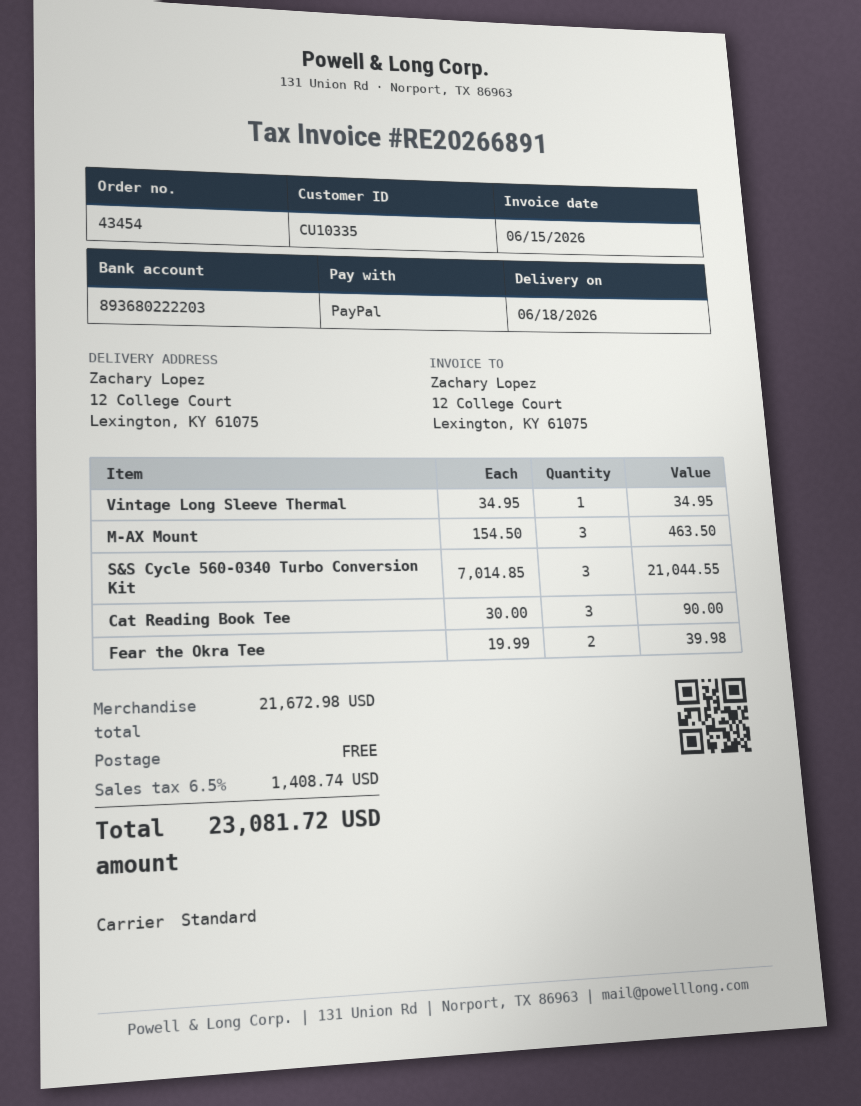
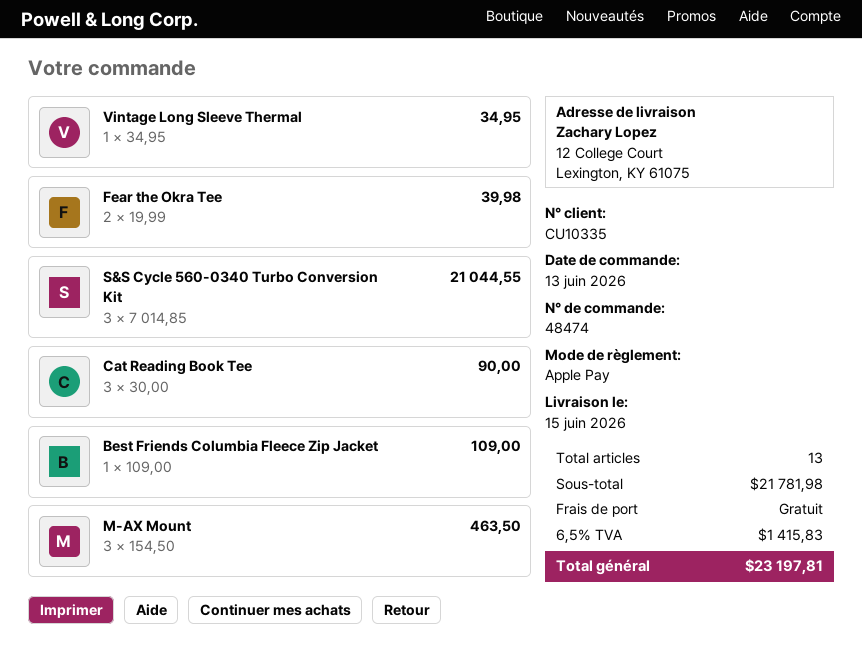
order number: 43454 -> 48474
delivery date: 2026-06-18 -> 2026-06-15
payment method: PayPal -> Apple Pay
Best Friends Columbia Fleece Zip Jacket: none -> 1 x 109.00 = 109.00
subtotal: 21672.98 -> 21781.98
tax: 6.5% = 1408.74 -> 6.5% = 1415.83
total: 23081.72 -> 23197.81

